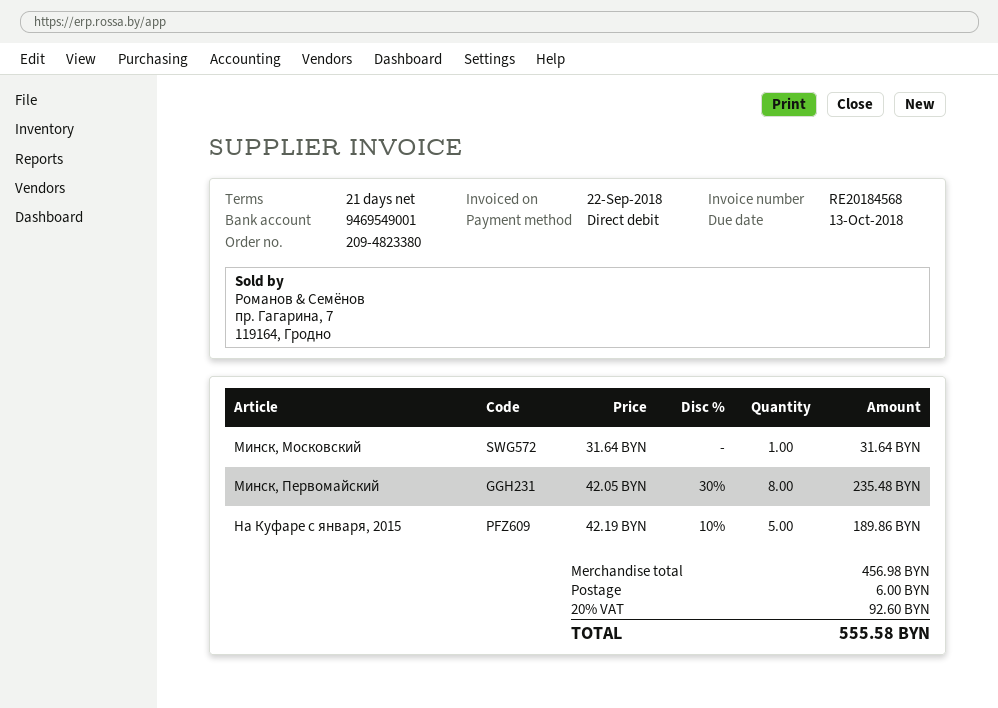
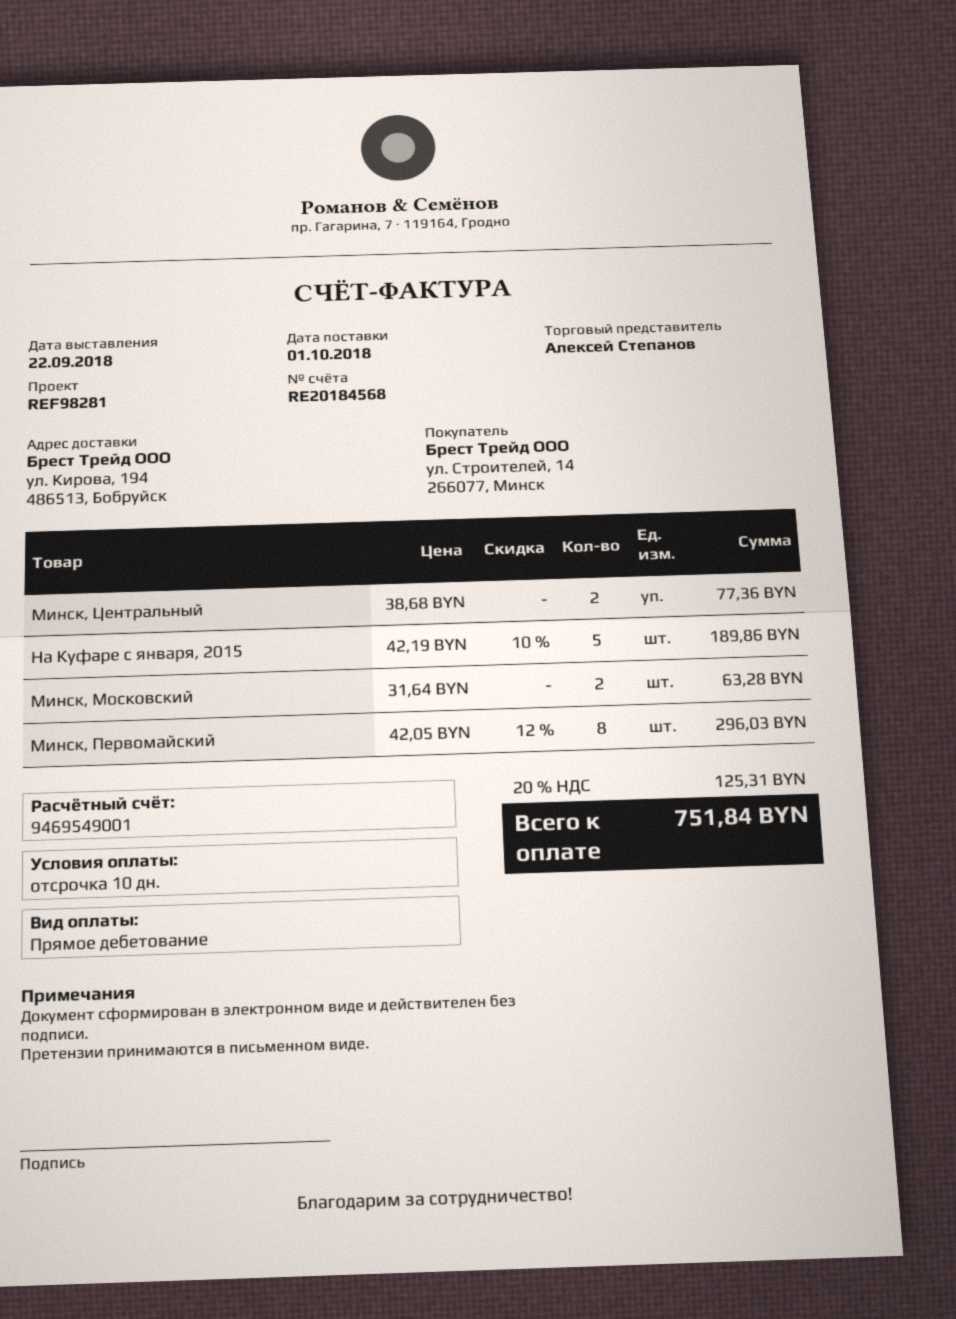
payment terms: 21 days -> 10 days
Минск, Московский: 1 x 31.64 = 31.64 -> 2 x 31.64 = 63.28
Минск, Первомайский: 8 x 42.05 - 30% = 235.48 -> 8 x 42.05 - 12% = 296.03
Минск, Центральный: none -> 2 x 38.68 = 77.36
shipping: 6.00 -> none
tax: 20% = 92.60 -> 20% = 125.31
total: 555.58 -> 751.84

